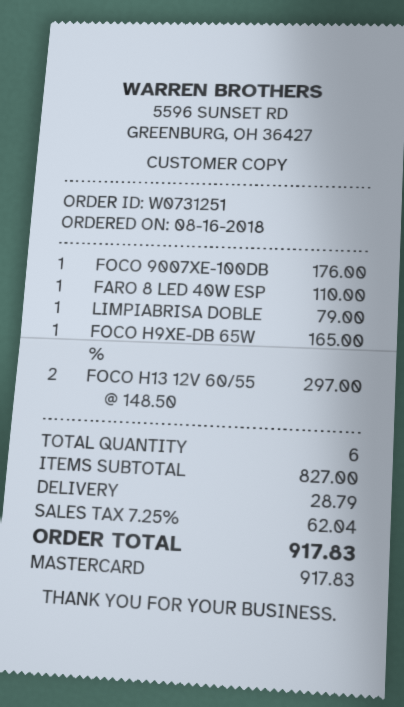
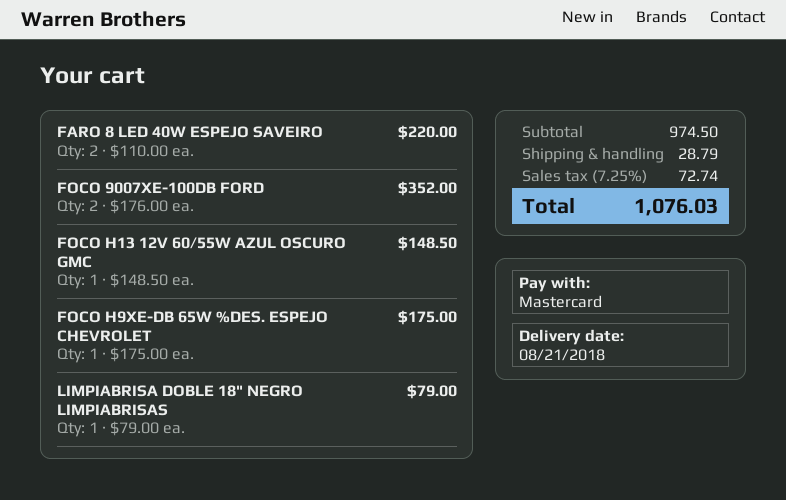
FOCO 9007XE-100DB: 1 x 176.00 = 176.00 -> 2 x 176.00 = 352.00
FARO 8 LED 40W ESP: 1 x 110.00 = 110.00 -> 2 x 110.00 = 220.00
FOCO H9XE-DB 65W %: 1 x 165.00 = 165.00 -> 1 x 175.00 = 175.00
FOCO H13 12V 60/55: 2 x 148.50 = 297.00 -> 1 x 148.50 = 148.50
subtotal: 827.00 -> 974.50
tax: 7.25% = 62.04 -> 7.25% = 72.74
total: 917.83 -> 1076.03

